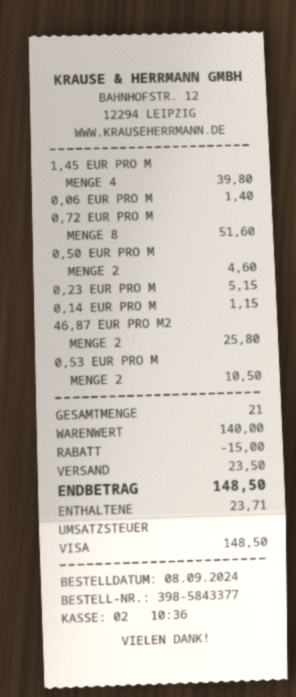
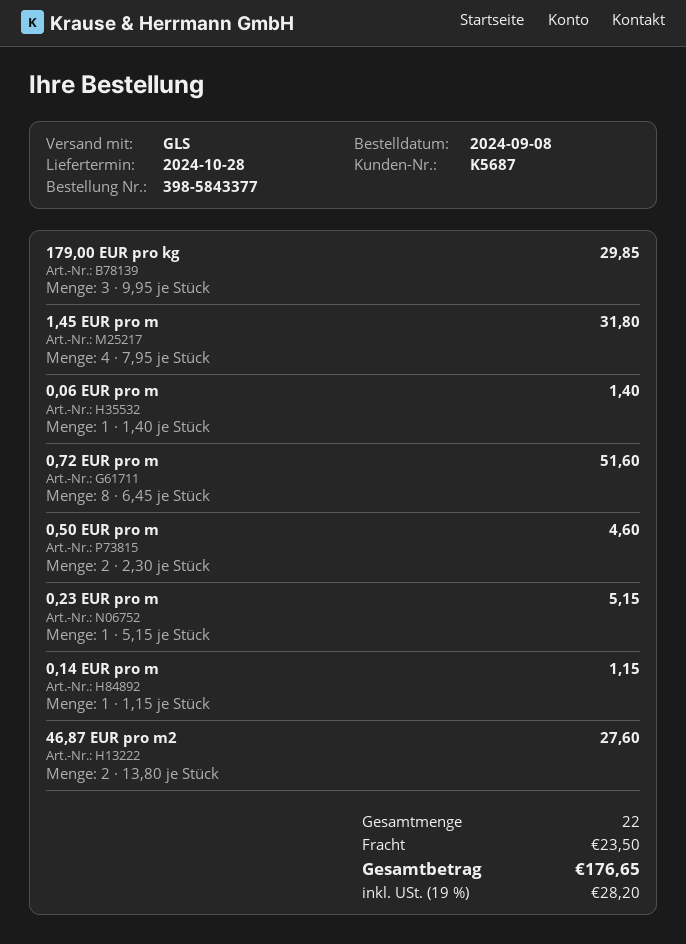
1,45 EUR PRO M: 4 for 39.80 -> 4 for 31.80
46,87 EUR PRO M2: 2 for 25.80 -> 2 for 27.60
0,53 EUR PRO M: 2 for 10.50 -> none
179,00 EUR pro kg: none -> 3 for 29.85
total quantity: 21 -> 22
discount: 15.00 -> none
tax: 23.71 -> 28.20
total: 148.50 -> 176.65

